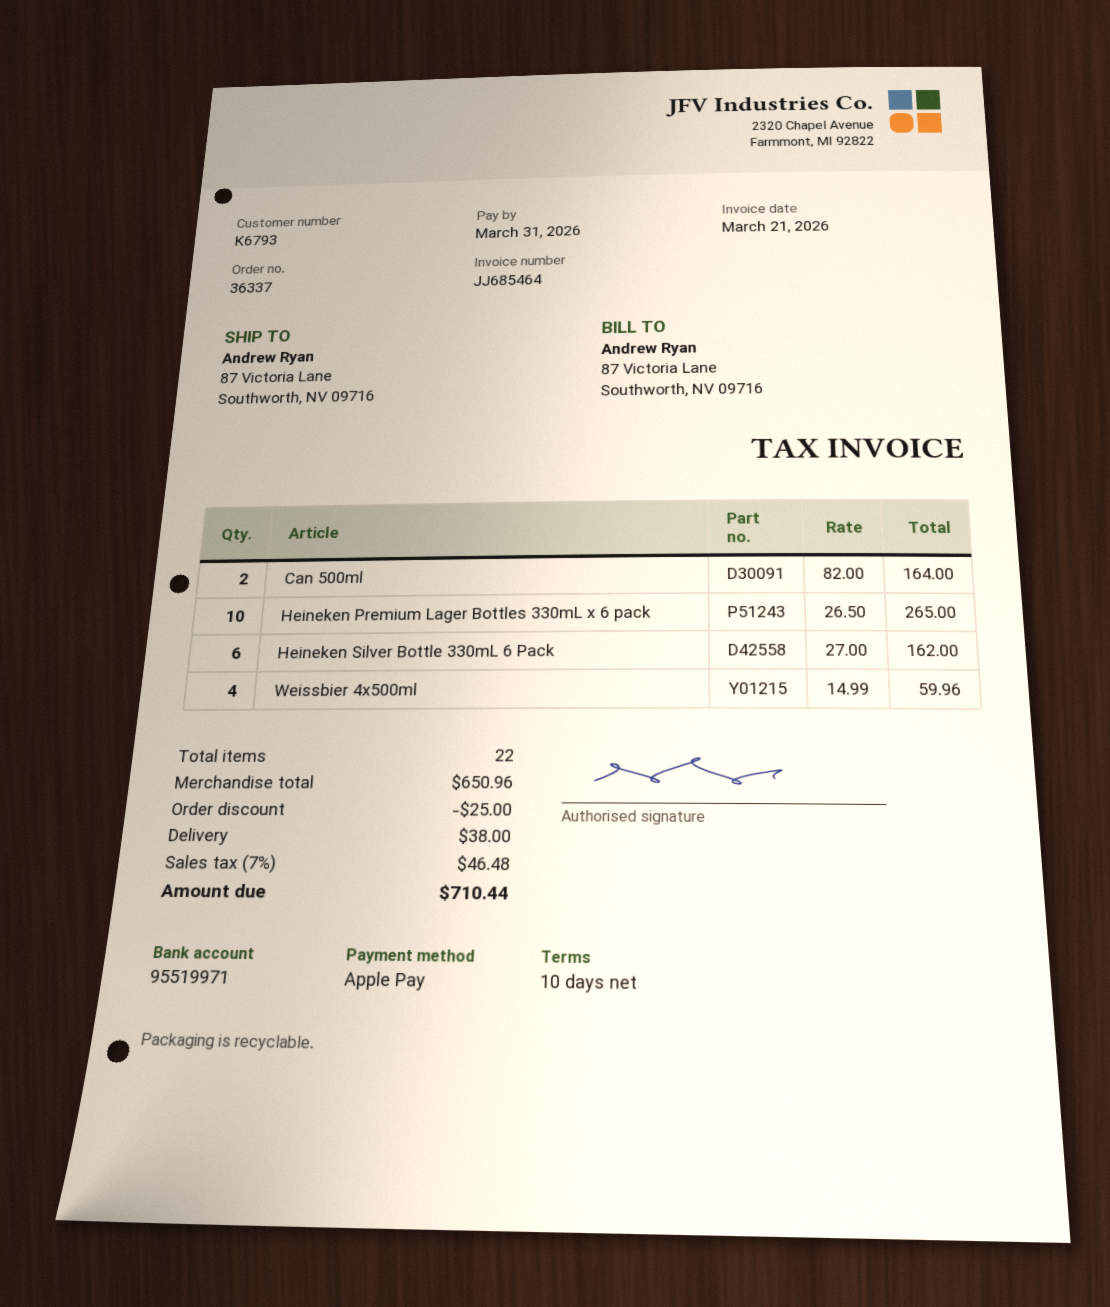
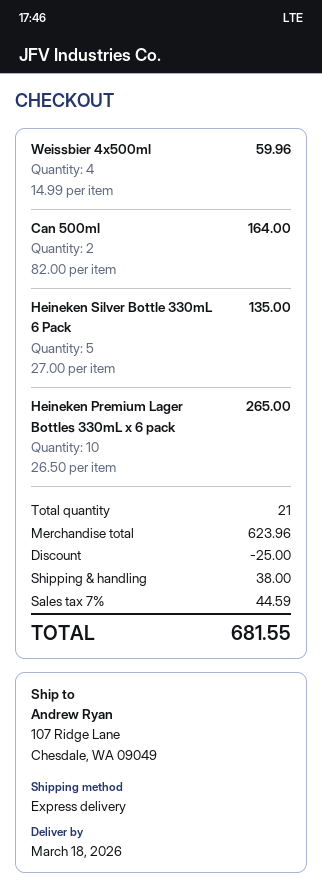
ship to: 87 Victoria Lane, Southworth, NV 09716 -> 107 Ridge Lane, Chesdale, WA 09049
Heineken Silver Bottle 330mL 6 Pack: 6 x 27.00 = 162.00 -> 5 x 27.00 = 135.00
total quantity: 22 -> 21
subtotal: 650.96 -> 623.96
tax: 7% = 46.48 -> 7% = 44.59
total: 710.44 -> 681.55

